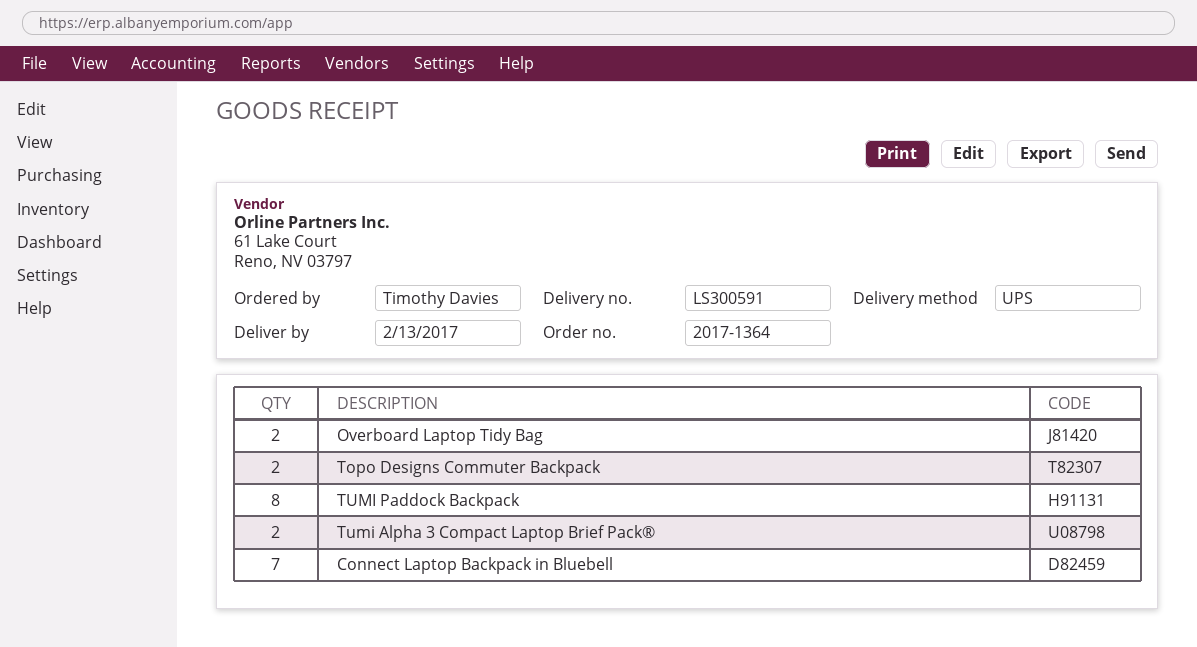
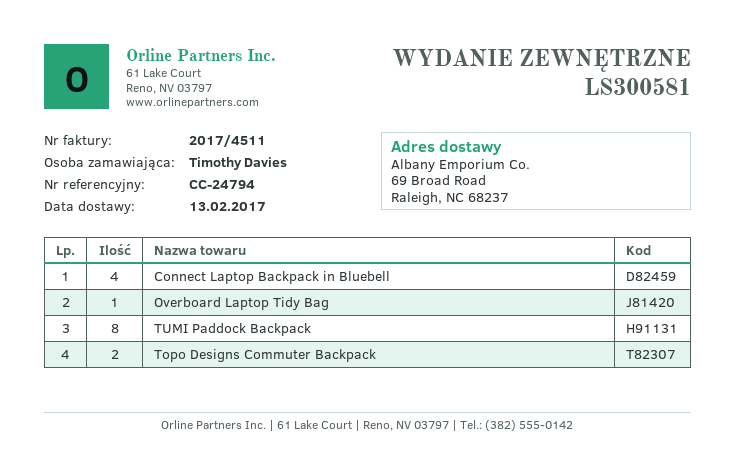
delivery note number: LS300591 -> LS300581
Overboard Laptop Tidy Bag: 2 -> 1
Tumi Alpha 3 Compact Laptop Brief Pack®: 2 -> none
Connect Laptop Backpack in Bluebell: 7 -> 4

